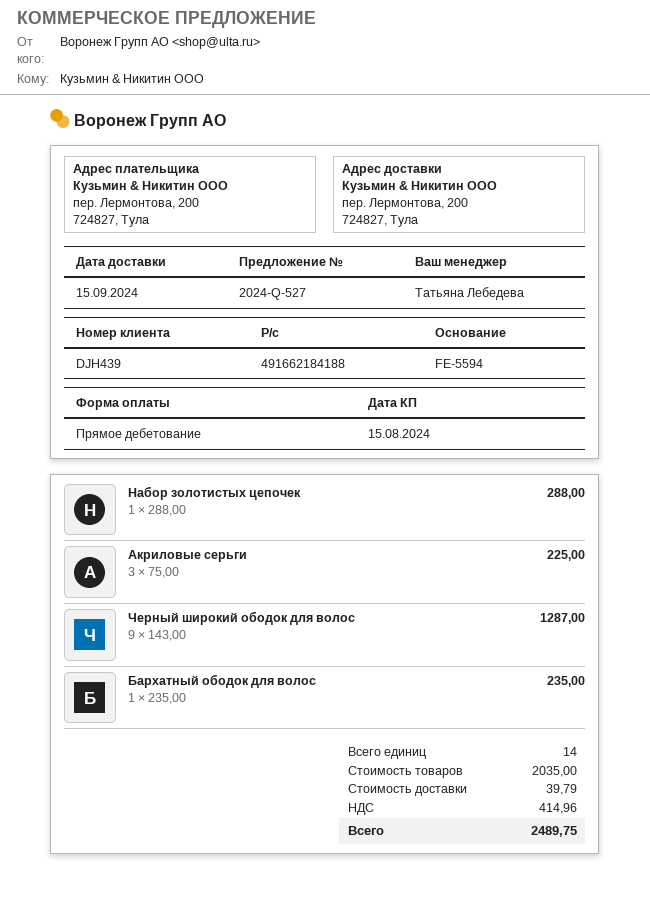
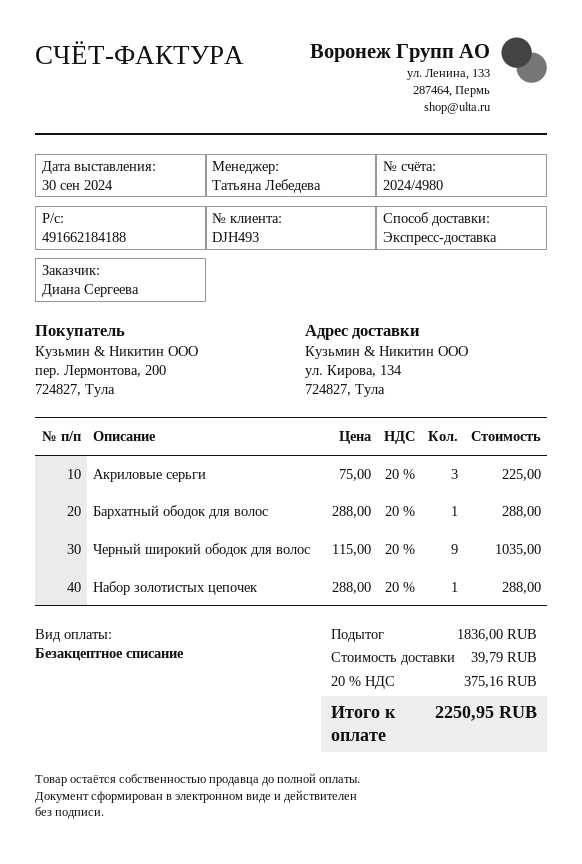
customer number: DJH439 -> DJH493
ship to: пер. Лермонтова, 200, 724827, Тула -> ул. Кирова, 134, 724827, Тула
Черный широкий ободок для волос: 9 x 143.00 = 1287.00 -> 9 x 115.00 = 1035.00
Бархатный ободок для волос: 1 x 235.00 = 235.00 -> 1 x 288.00 = 288.00
subtotal: 2035.00 -> 1836.00
tax: 414.96 -> 375.16
total: 2489.75 -> 2250.95

